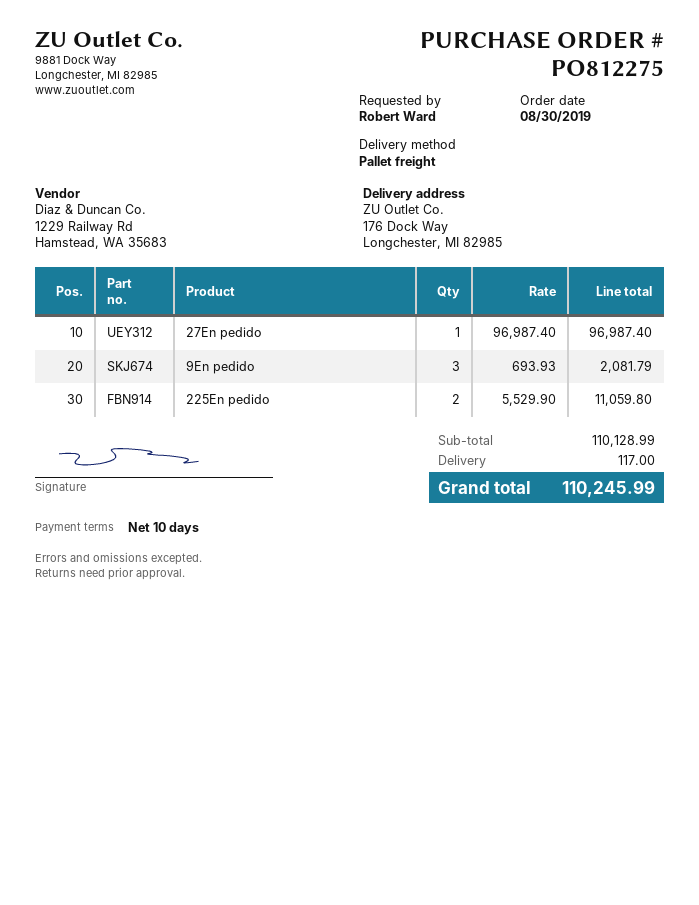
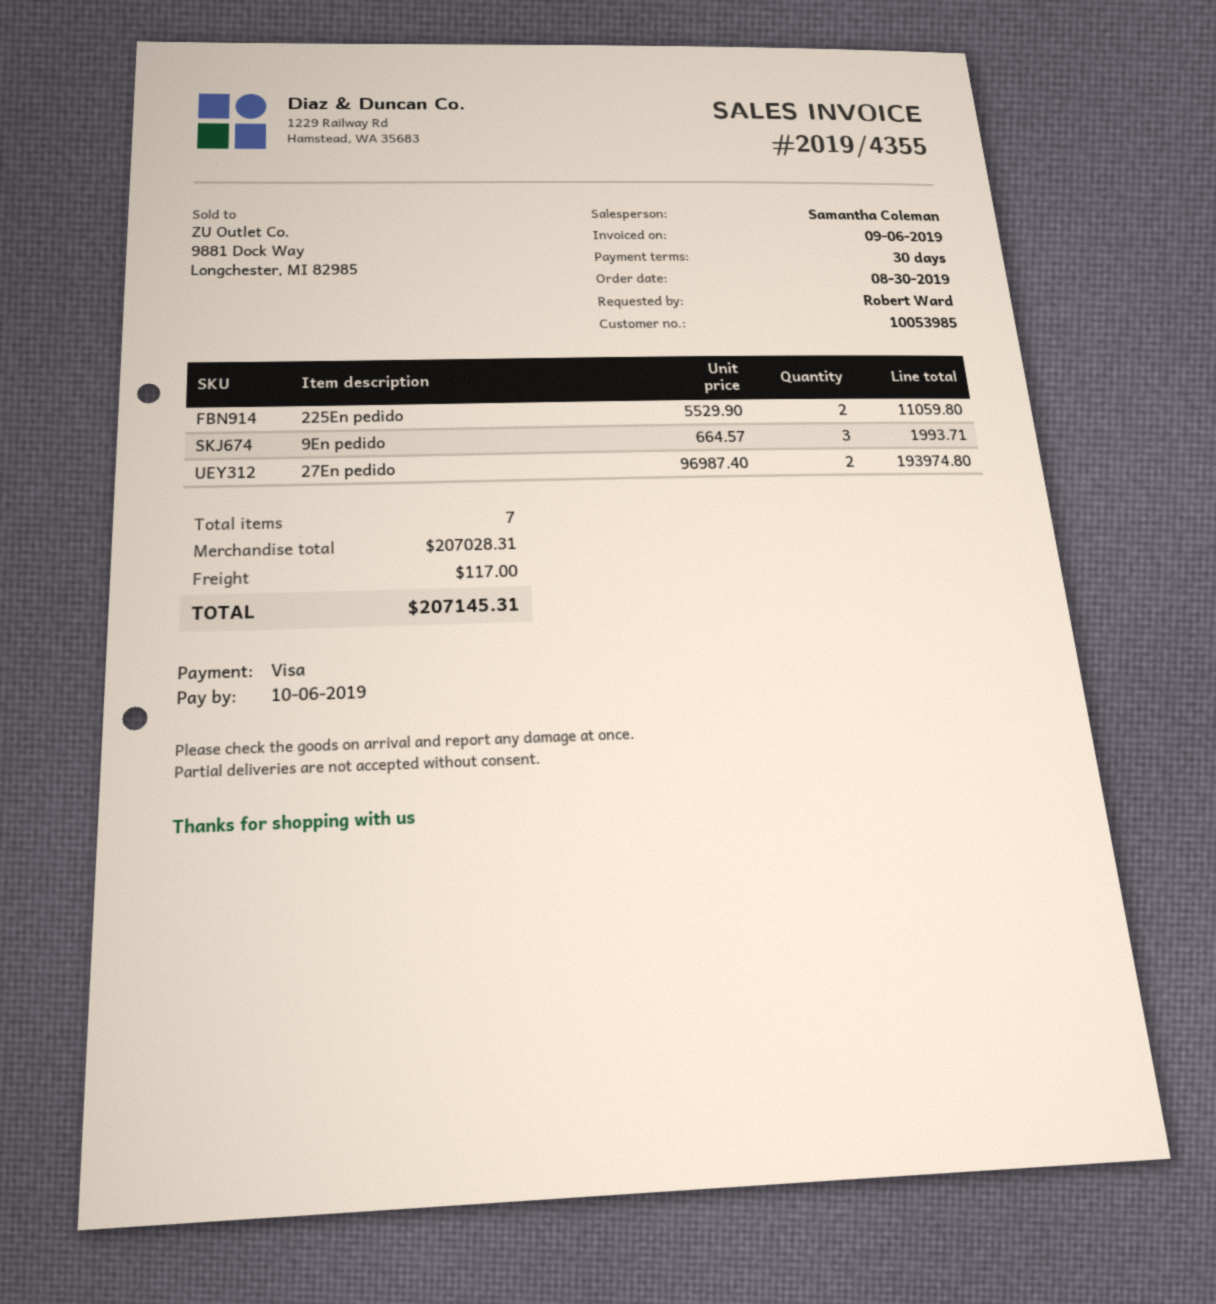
payment terms: 10 days -> 30 days
27En pedido: 1 x 96987.40 = 96987.40 -> 2 x 96987.40 = 193974.80
9En pedido: 3 x 693.93 = 2081.79 -> 3 x 664.57 = 1993.71
subtotal: 110128.99 -> 207028.31
total: 110245.99 -> 207145.31

